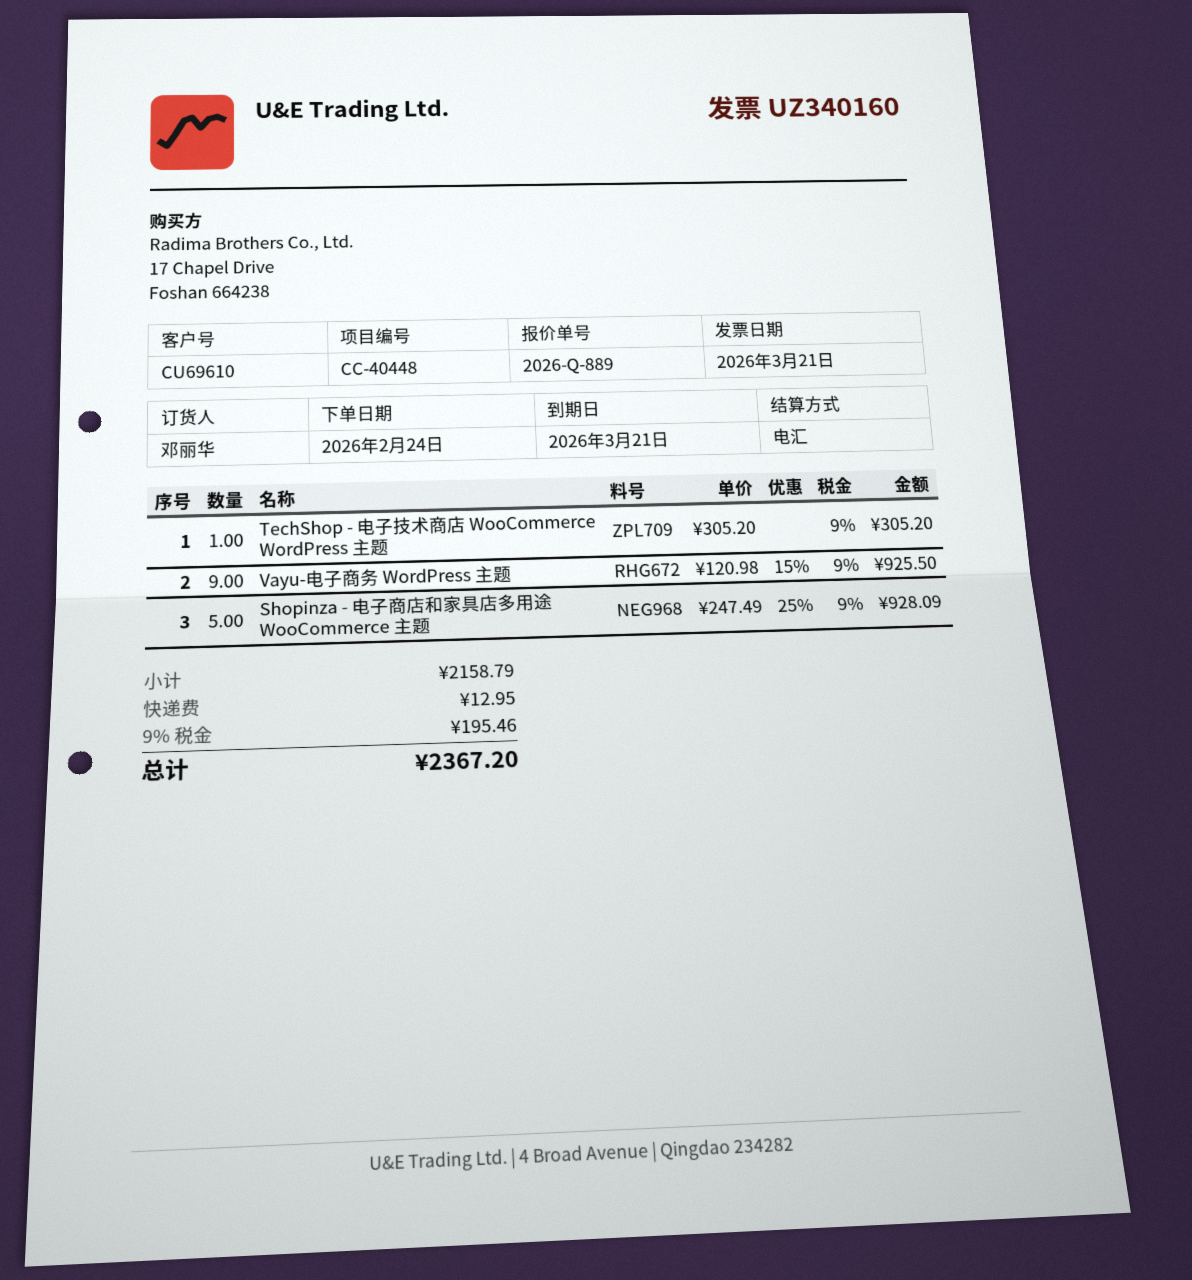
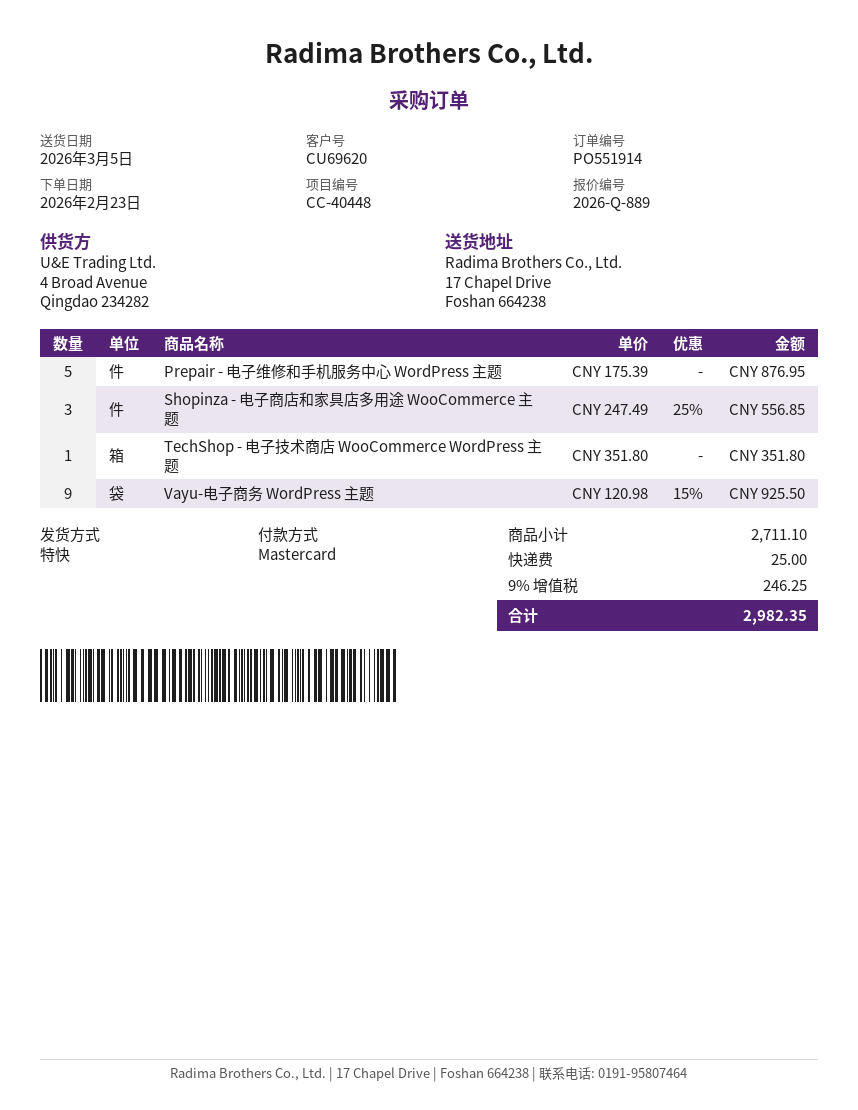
order date: 2026-02-24 -> 2026-02-23
customer number: CU69610 -> CU69620
payment method: bank transfer -> Mastercard
TechShop - 电子技术商店 WooCommerce WordPress 主题: 1 x 305.20 = 305.20 -> 1 x 351.80 = 351.80
Shopinza - 电子商店和家具店多用途 WooCommerce 主题: 5 x 247.49 - 25% = 928.09 -> 3 x 247.49 - 25% = 556.85
Prepair - 电子维修和手机服务中心 WordPress 主题: none -> 5 x 175.39 = 876.95
subtotal: 2158.79 -> 2711.10
shipping: 12.95 -> 25.00
tax: 9% = 195.46 -> 9% = 246.25
total: 2367.20 -> 2982.35

